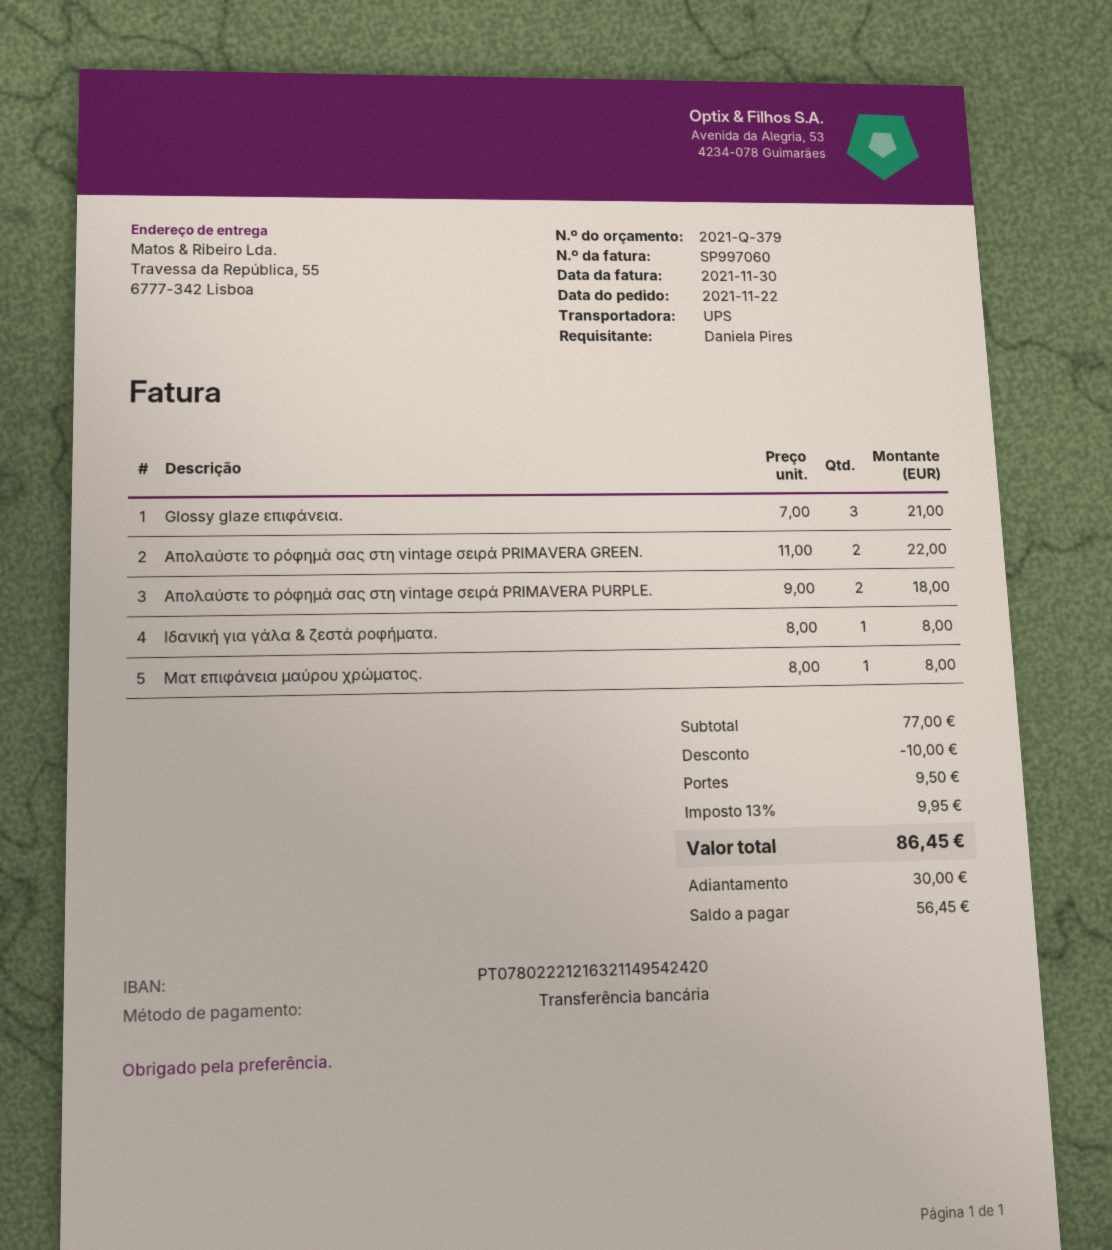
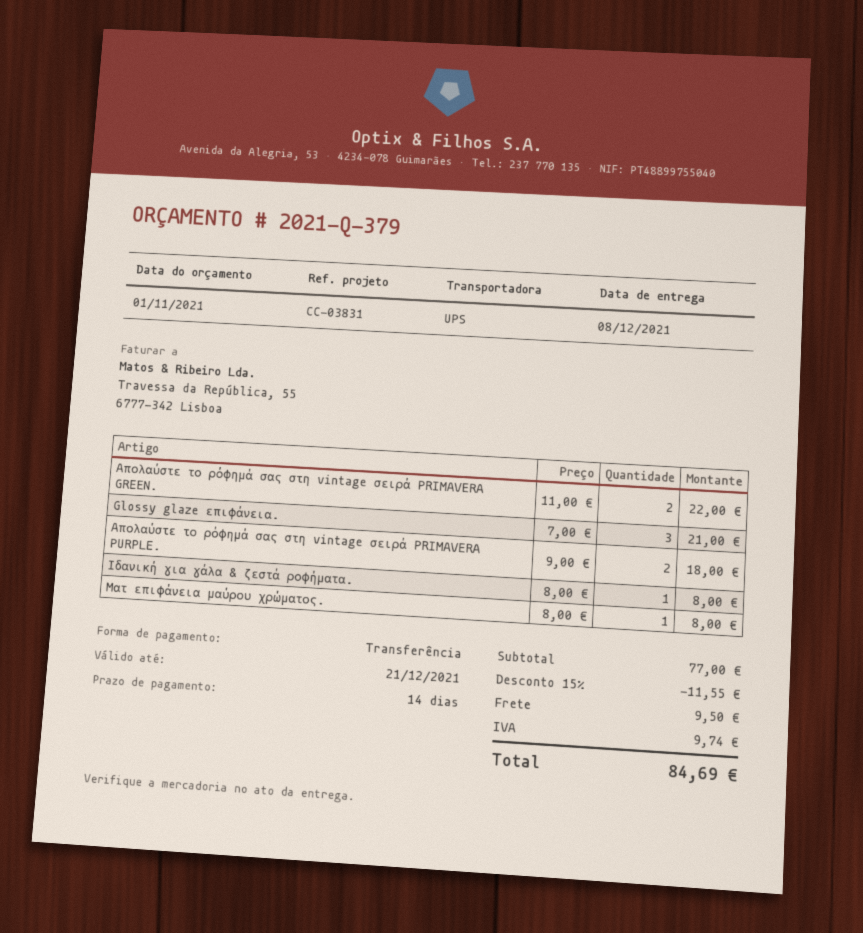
discount: 10.00 -> 11.55
tax: 9.95 -> 9.74
total: 86.45 -> 84.69

